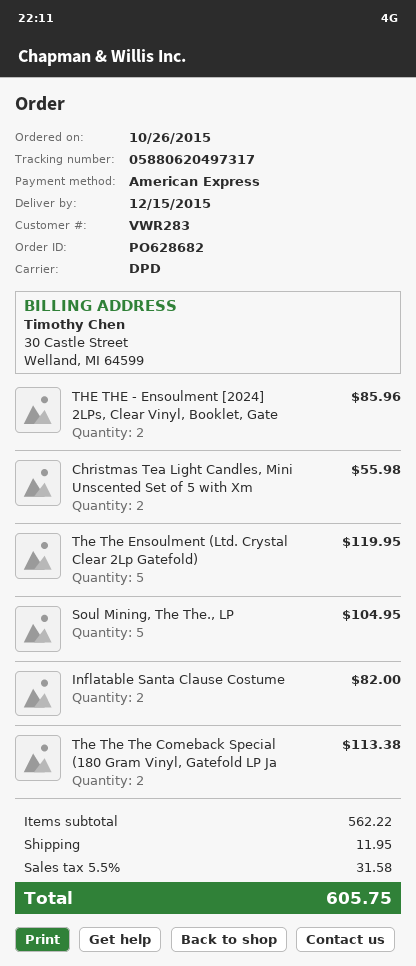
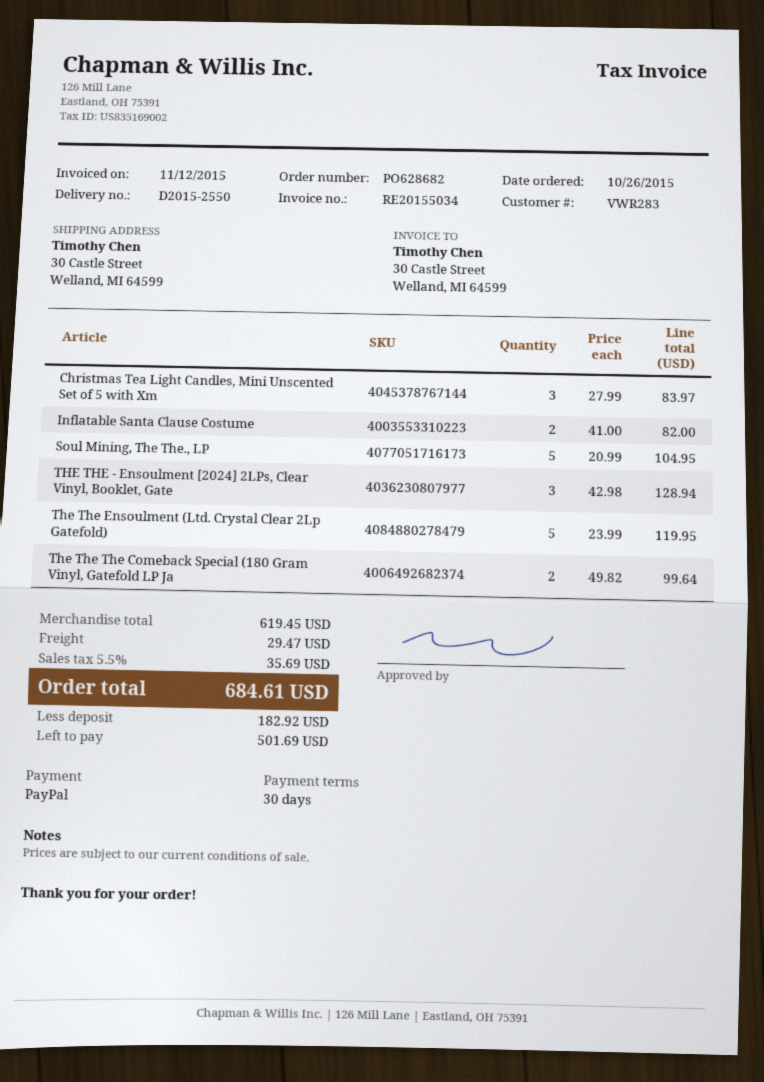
payment method: American Express -> PayPal
THE THE - Ensoulment [2024] 2LPs, Clear Vinyl, Booklet, Gate: 2 for 85.96 -> 3 for 128.94
Christmas Tea Light Candles, Mini Unscented Set of 5 with Xm: 2 for 55.98 -> 3 for 83.97
The The The Comeback Special (180 Gram Vinyl, Gatefold LP Ja: 2 for 113.38 -> 2 for 99.64
subtotal: 562.22 -> 619.45
shipping: 11.95 -> 29.47
tax: 5.5% = 31.58 -> 5.5% = 35.69
total: 605.75 -> 684.61

